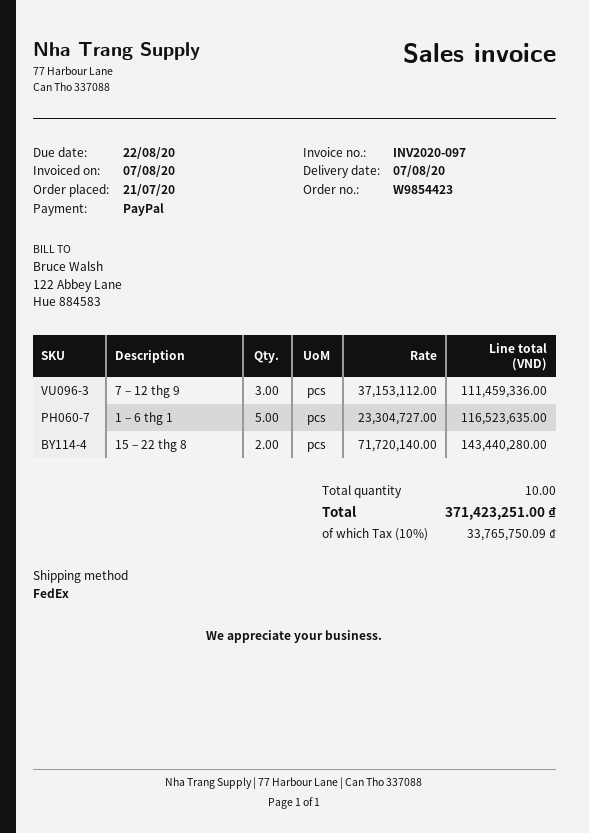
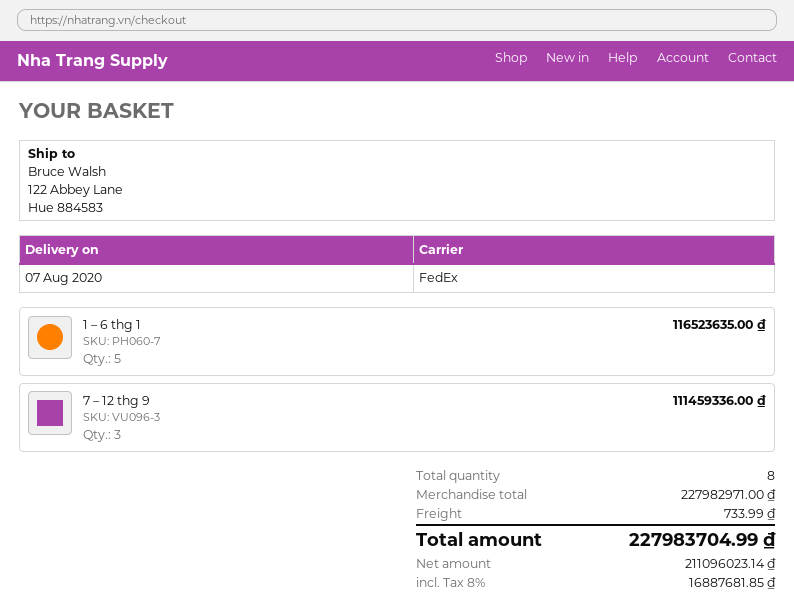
15 – 22 thg 8: 2 for 143440280.00 -> none
total quantity: 10 -> 8
shipping: none -> 733.99
tax: 10% = 33765750.09 -> 8% = 16887681.85
total: 371423251.00 -> 227983704.99

